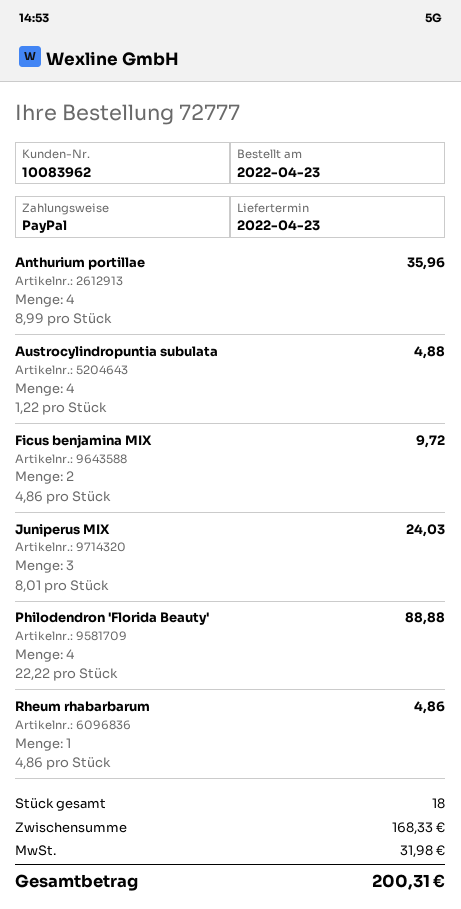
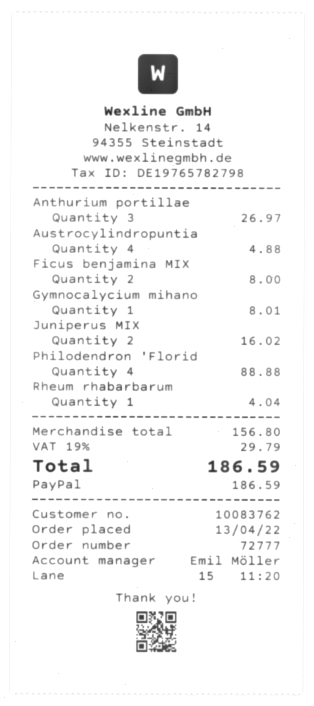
order date: 2022-04-23 -> 2022-04-13
customer number: 10083962 -> 10083762
Anthurium portillae: 4 for 35.96 -> 3 for 26.97
Ficus benjamina MIX: 2 for 9.72 -> 2 for 8.00
Juniperus MIX: 3 for 24.03 -> 2 for 16.02
Rheum rhabarbarum: 1 for 4.86 -> 1 for 4.04
Gymnocalycium mihano: none -> 1 for 8.01
subtotal: 168.33 -> 156.80
tax: 31.98 -> 29.79
total: 200.31 -> 186.59

